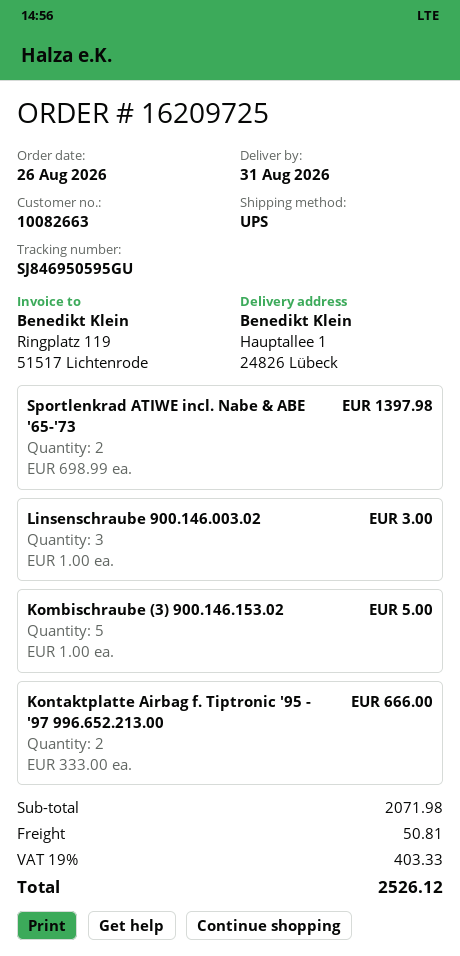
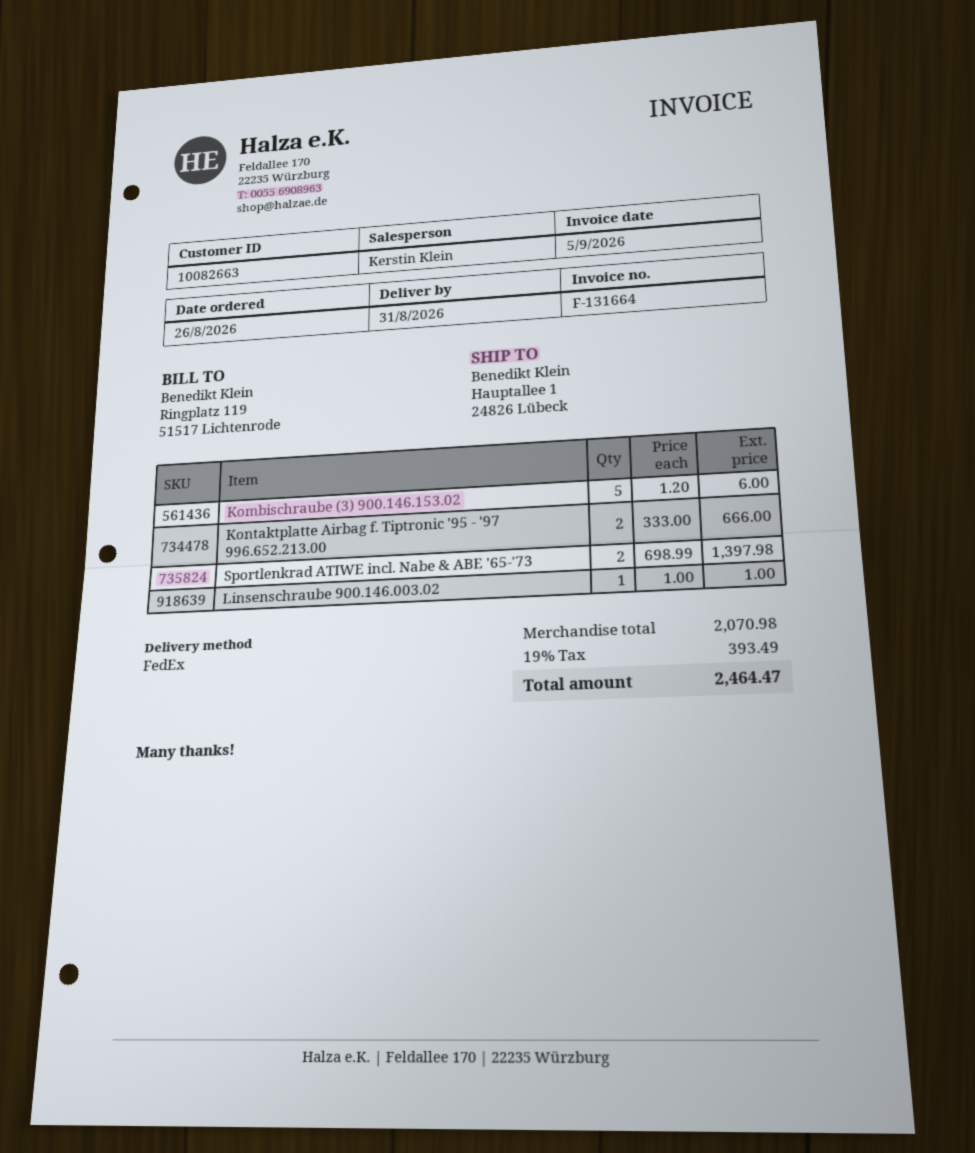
shipping method: UPS -> FedEx
Linsenschraube 900.146.003.02: 3 x 1.00 = 3.00 -> 1 x 1.00 = 1.00
Kombischraube (3) 900.146.153.02: 5 x 1.00 = 5.00 -> 5 x 1.20 = 6.00
subtotal: 2071.98 -> 2070.98
shipping: 50.81 -> none
tax: 19% = 403.33 -> 19% = 393.49
total: 2526.12 -> 2464.47

